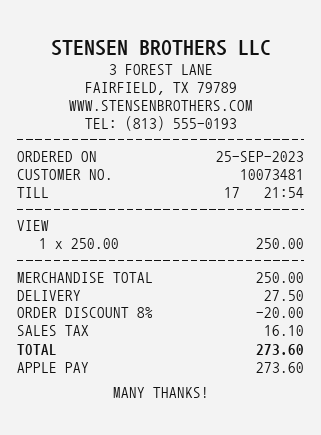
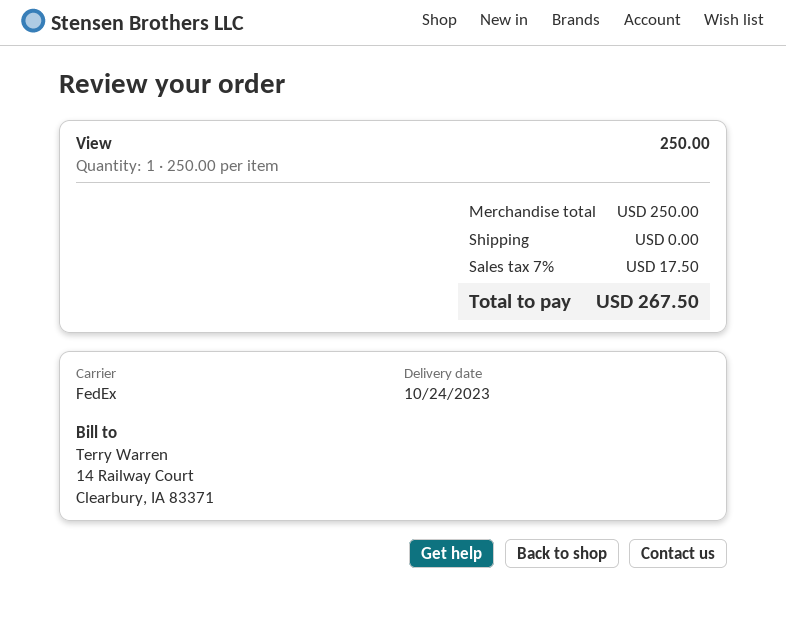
discount: 8% = 20.00 -> none
shipping: 27.50 -> 0.00
tax: 16.10 -> 17.50
total: 273.60 -> 267.50

